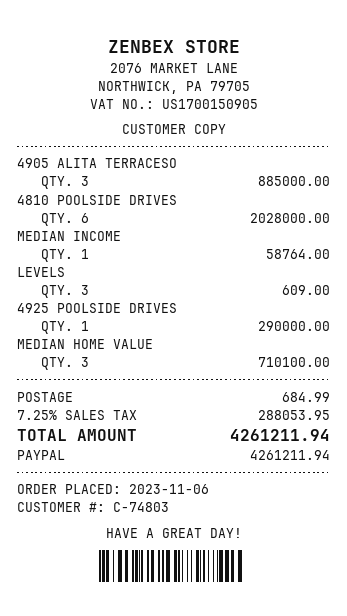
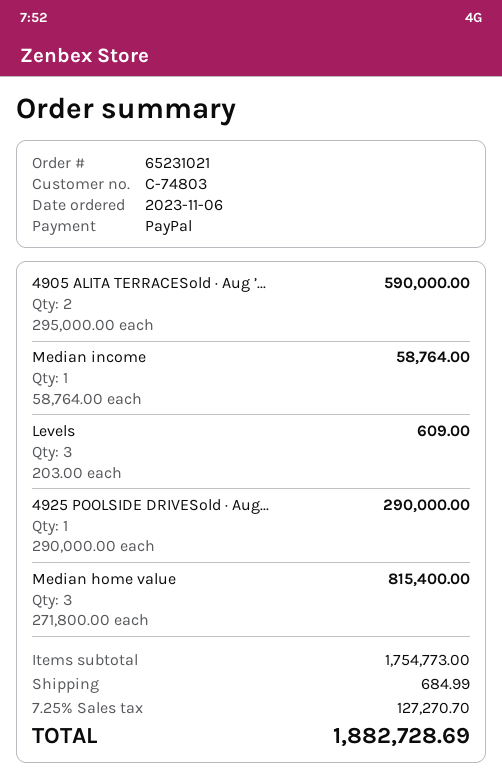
4905 ALITA TERRACESO: 3 for 885000.00 -> 2 for 590000.00
4810 POOLSIDE DRIVES: 6 for 2028000.00 -> none
MEDIAN HOME VALUE: 3 for 710100.00 -> 3 for 815400.00
tax: 7.25% = 288053.95 -> 7.25% = 127270.70
total: 4261211.94 -> 1882728.69

